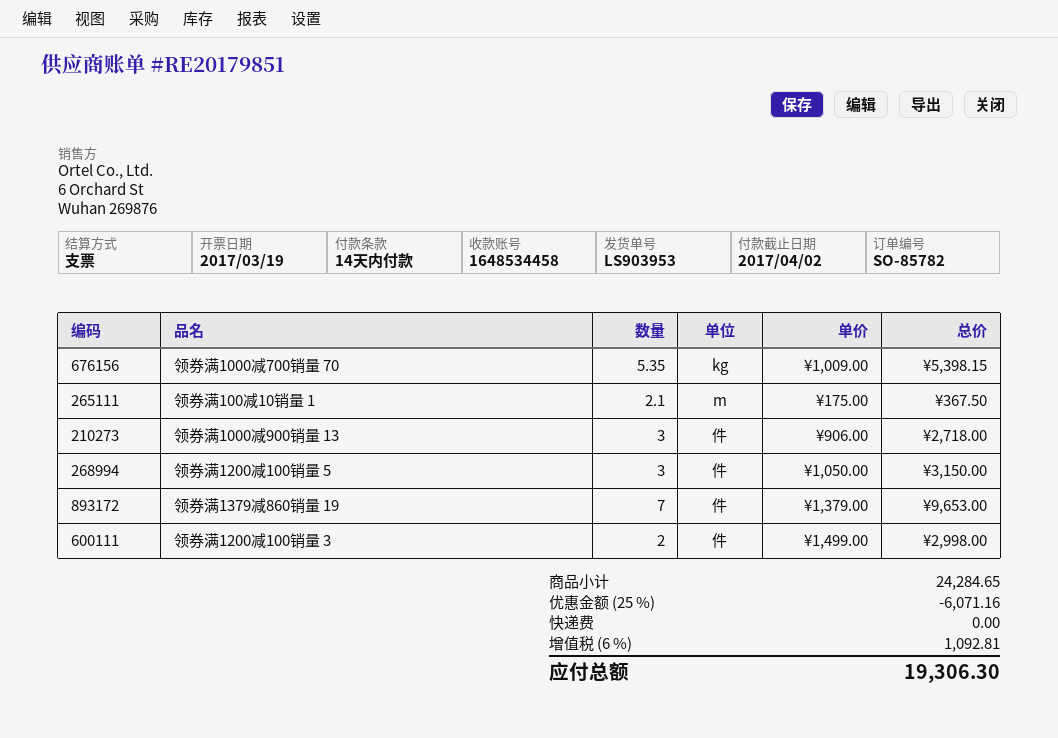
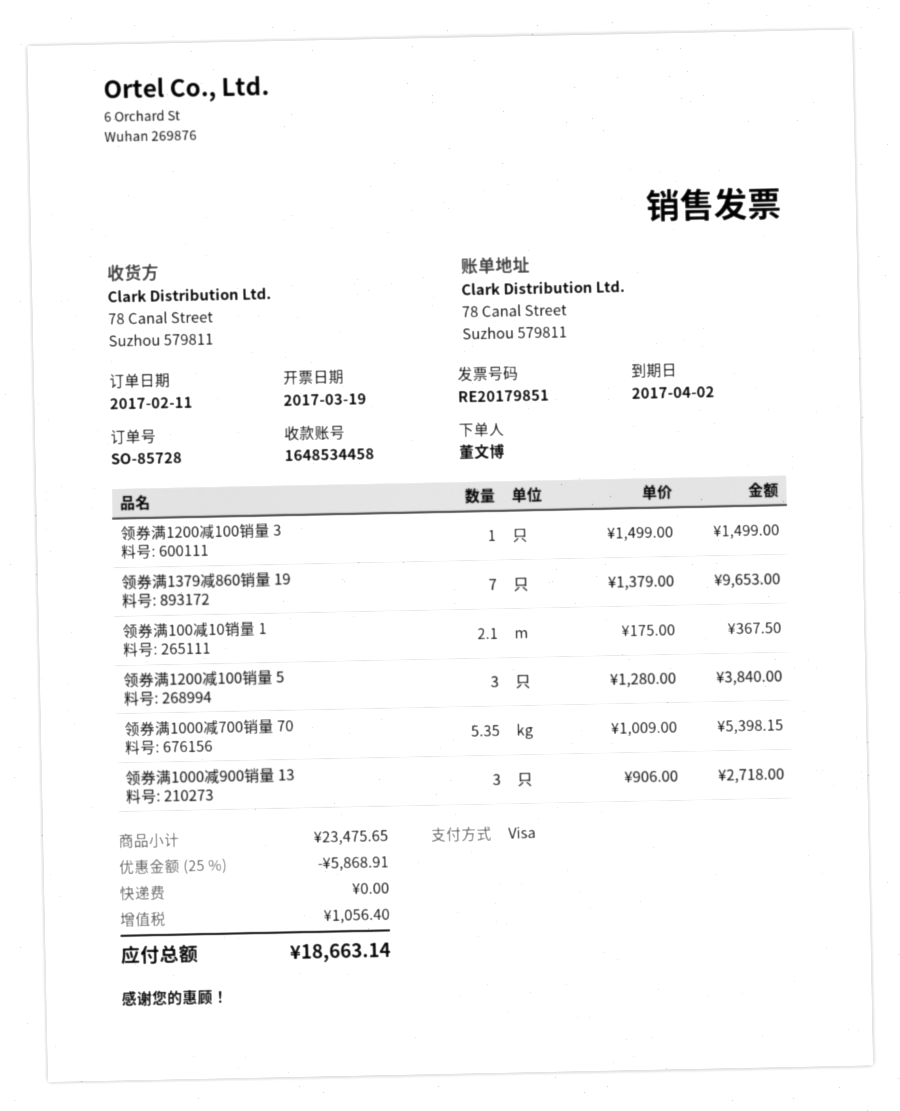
order number: SO-85782 -> SO-85728
payment method: cheque -> Visa
领券满1200减100销量 5: 3 x 1050.00 = 3150.00 -> 3 x 1280.00 = 3840.00
领券满1200减100销量 3: 2 x 1499.00 = 2998.00 -> 1 x 1499.00 = 1499.00
subtotal: 24284.65 -> 23475.65
discount: 25% = 6071.16 -> 25% = 5868.91
tax: 1092.81 -> 1056.40
total: 19306.30 -> 18663.14

